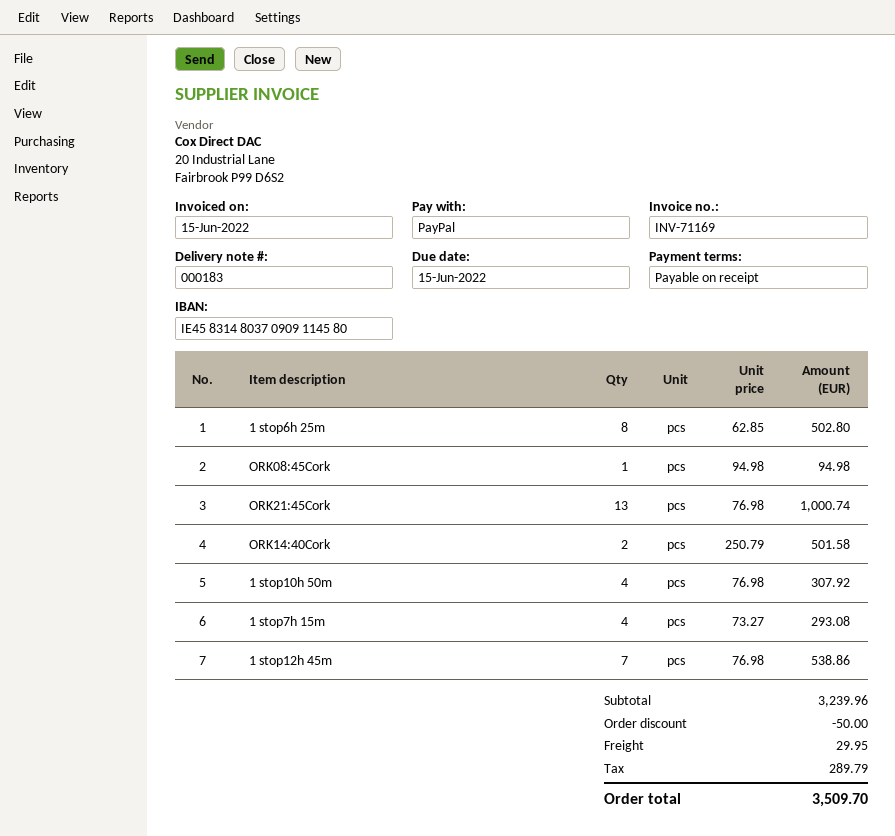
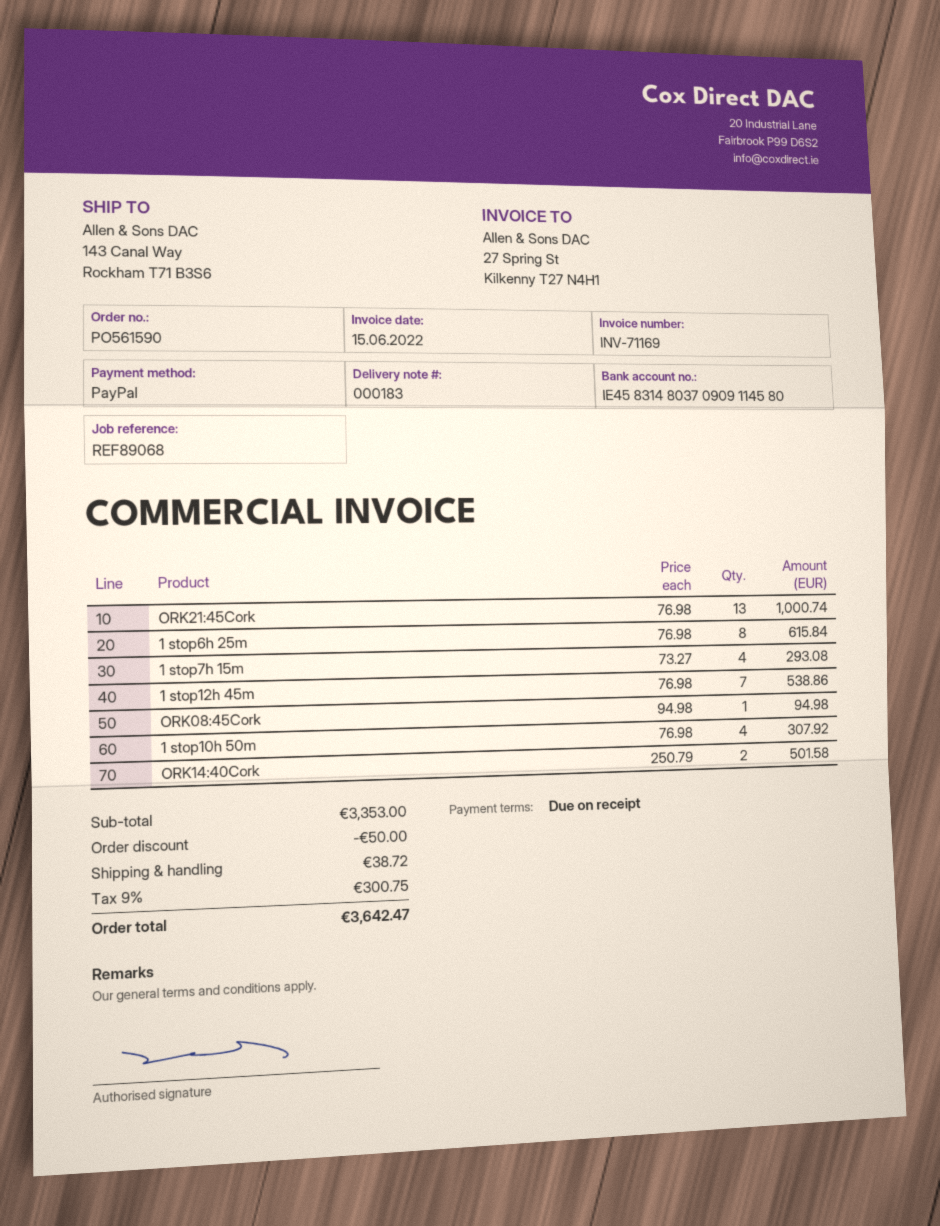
1 stop6h 25m: 8 x 62.85 = 502.80 -> 8 x 76.98 = 615.84
subtotal: 3239.96 -> 3353.00
shipping: 29.95 -> 38.72
tax: 289.79 -> 300.75
total: 3509.70 -> 3642.47

